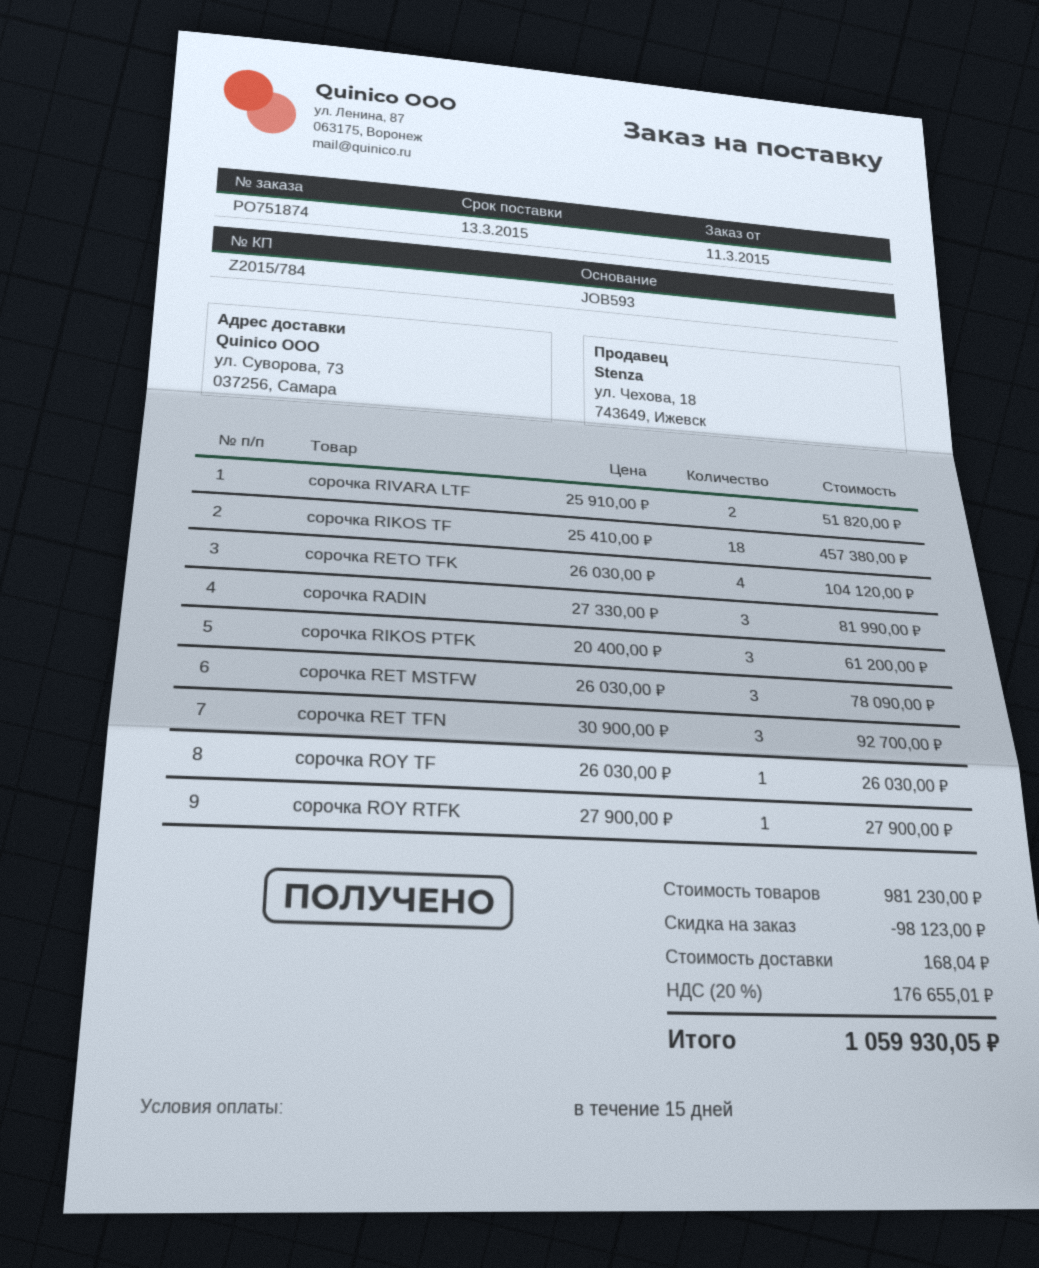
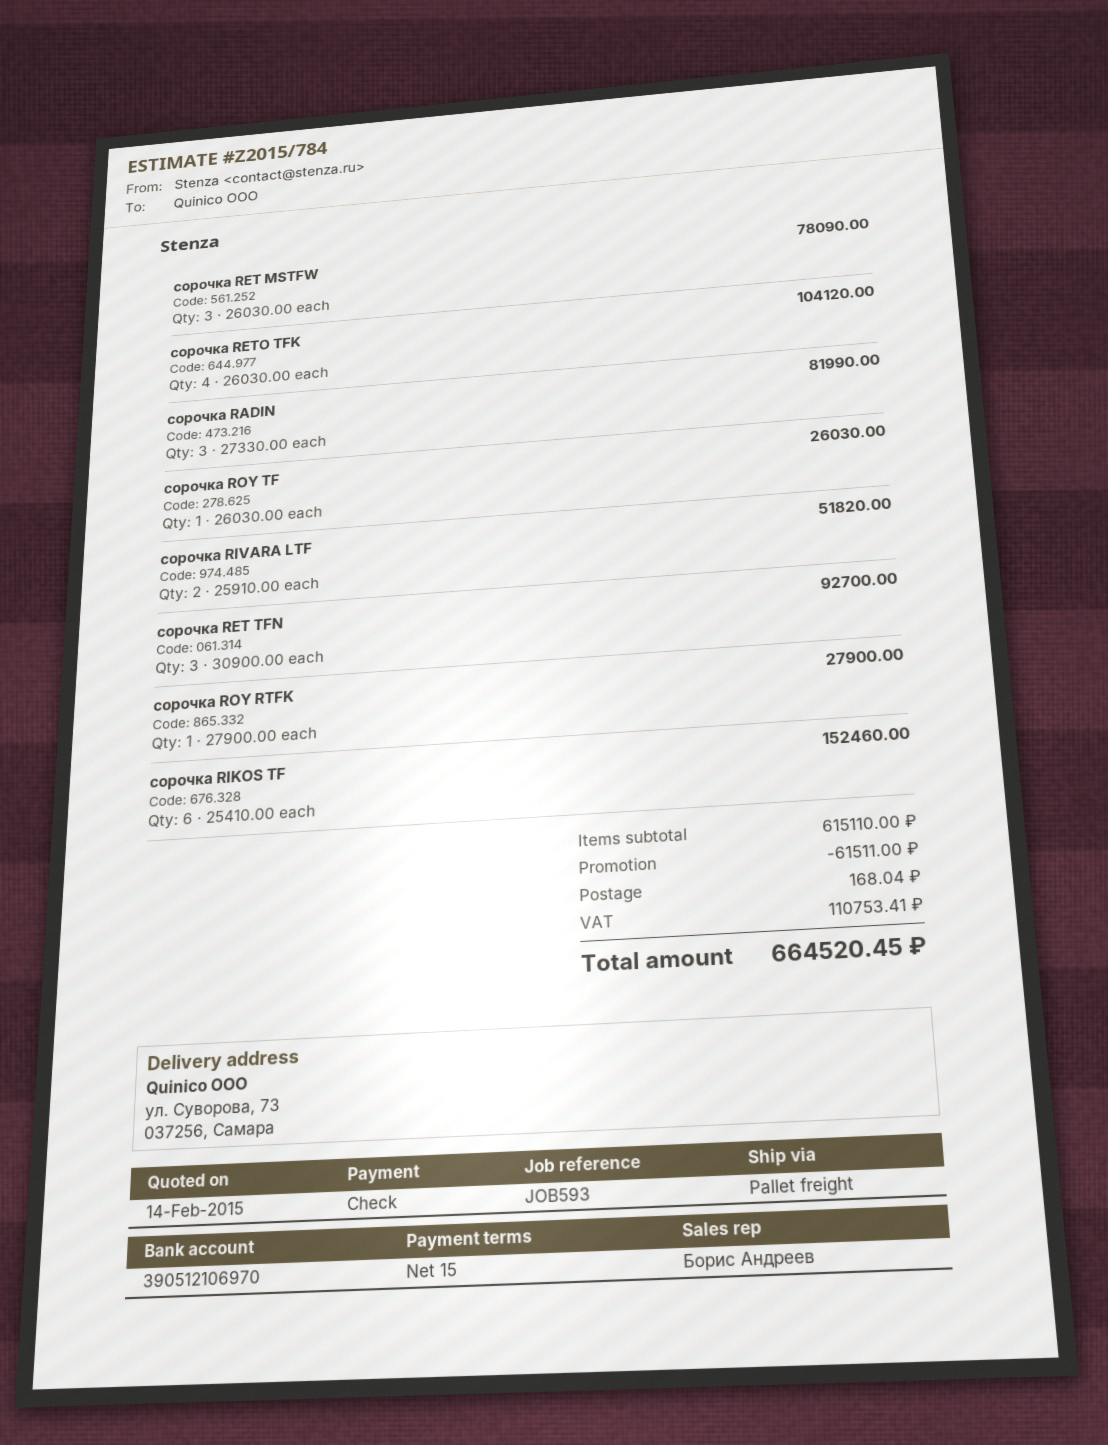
сорочка RIKOS TF: 18 x 25410.00 = 457380.00 -> 6 x 25410.00 = 152460.00
сорочка RIKOS PTFK: 3 x 20400.00 = 61200.00 -> none
subtotal: 981230.00 -> 615110.00
discount: 98123.00 -> 61511.00
tax: 176655.01 -> 110753.41
total: 1059930.05 -> 664520.45

